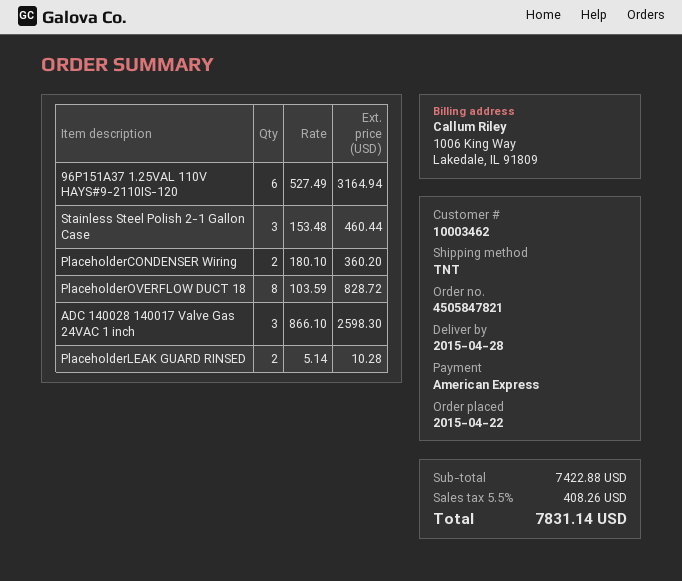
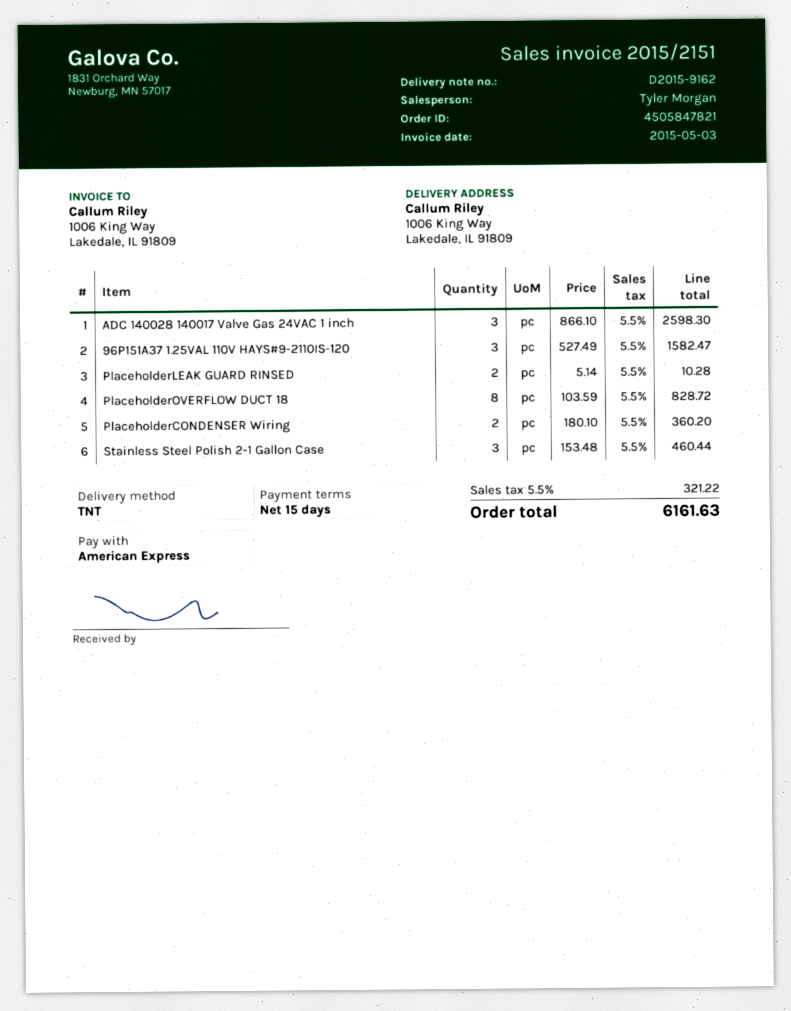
96P151A37 1.25VAL 110V HAYS#9-2110IS-120: 6 x 527.49 = 3164.94 -> 3 x 527.49 = 1582.47
tax: 5.5% = 408.26 -> 5.5% = 321.22
total: 7831.14 -> 6161.63

